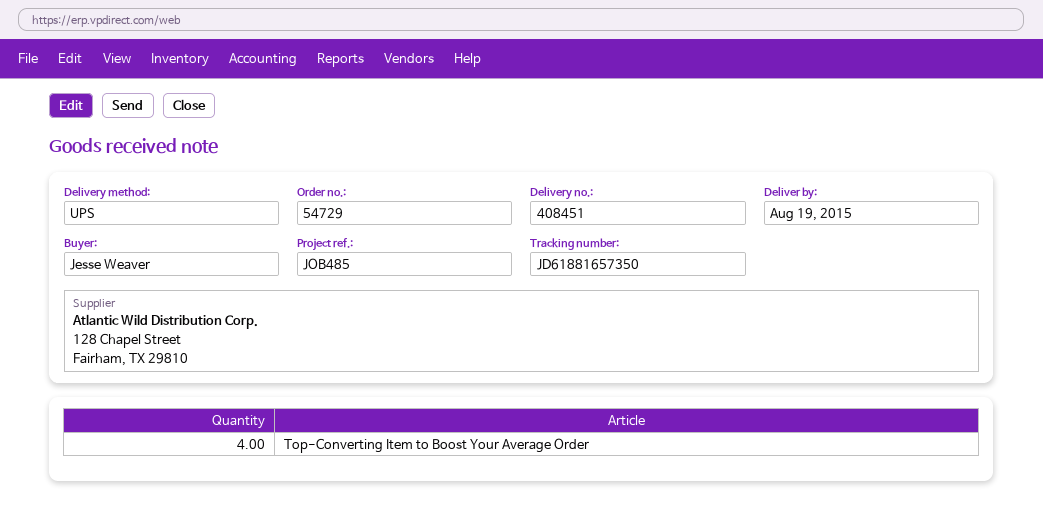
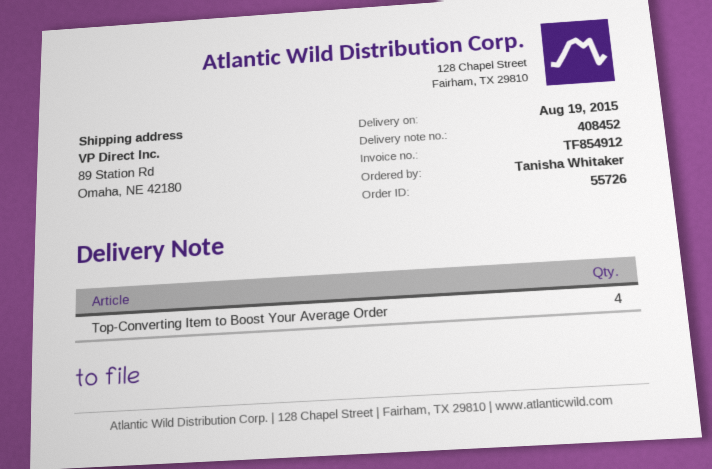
order number: 54729 -> 55726
delivery note number: 408451 -> 408452
ordered by: Jesse Weaver -> Tanisha Whitaker

